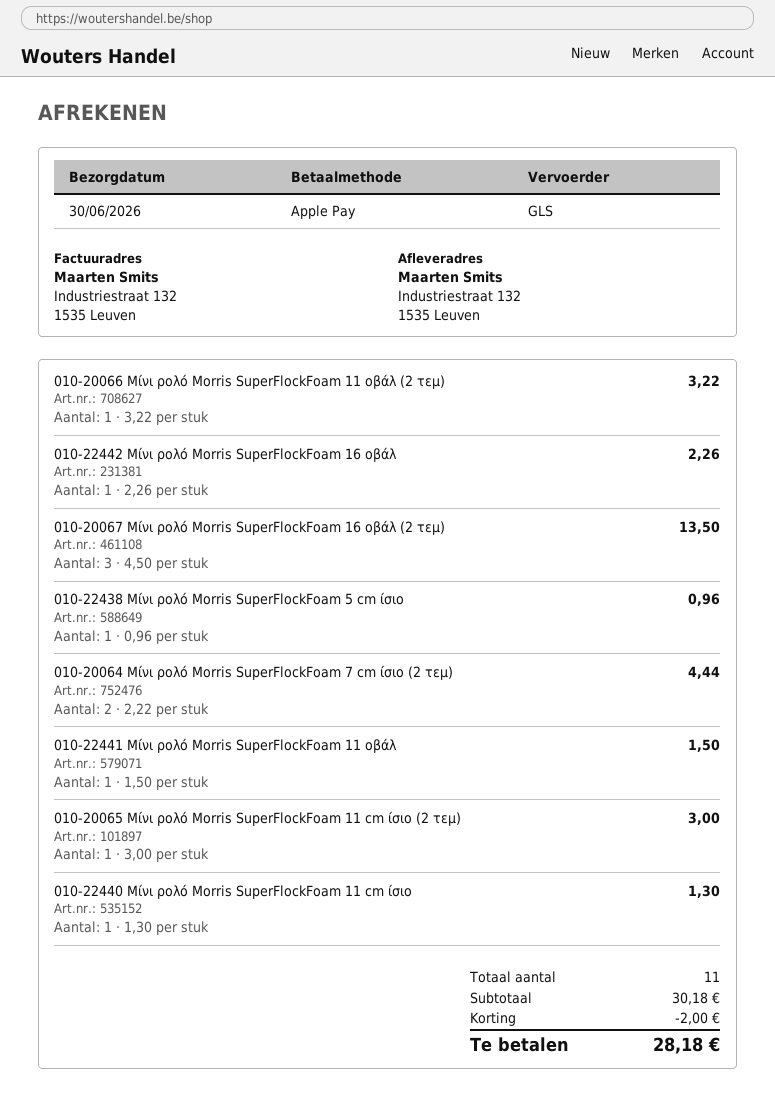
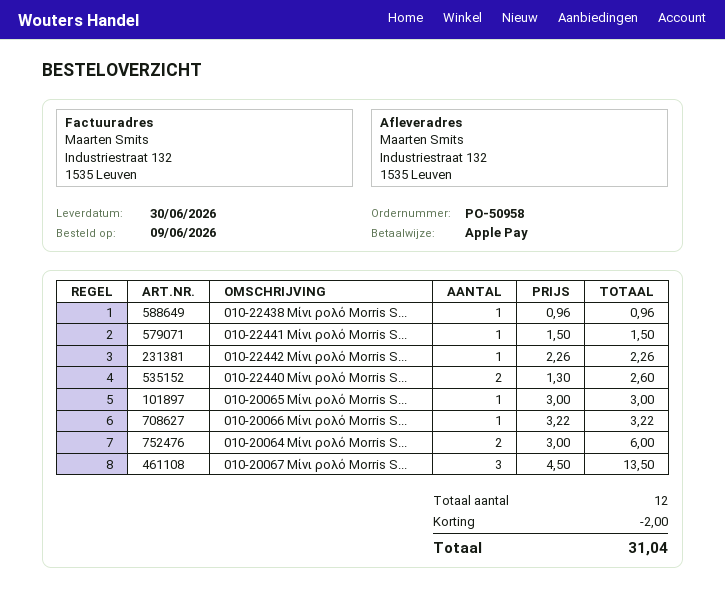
010-20064 Μίνι ρολό Morris SuperFlockFoam 7 cm ίσιο (2 τεμ): 2 x 2.22 = 4.44 -> 2 x 3.00 = 6.00
010-22440 Μίνι ρολό Morris SuperFlockFoam 11 cm ίσιο: 1 x 1.30 = 1.30 -> 2 x 1.30 = 2.60
total quantity: 11 -> 12
total: 28.18 -> 31.04

